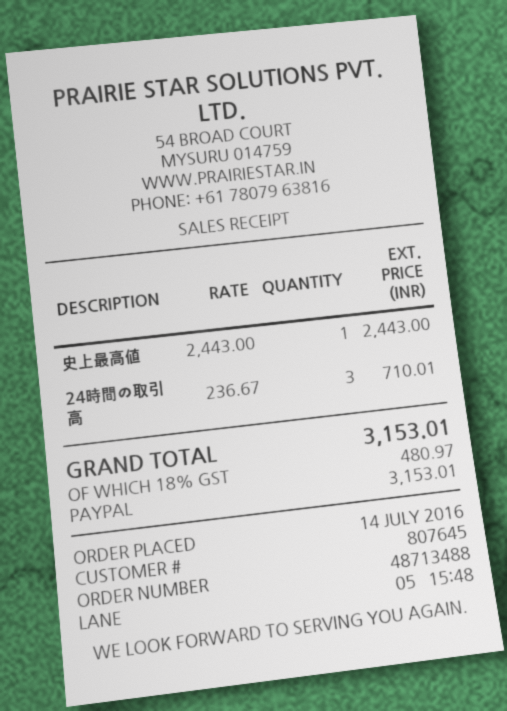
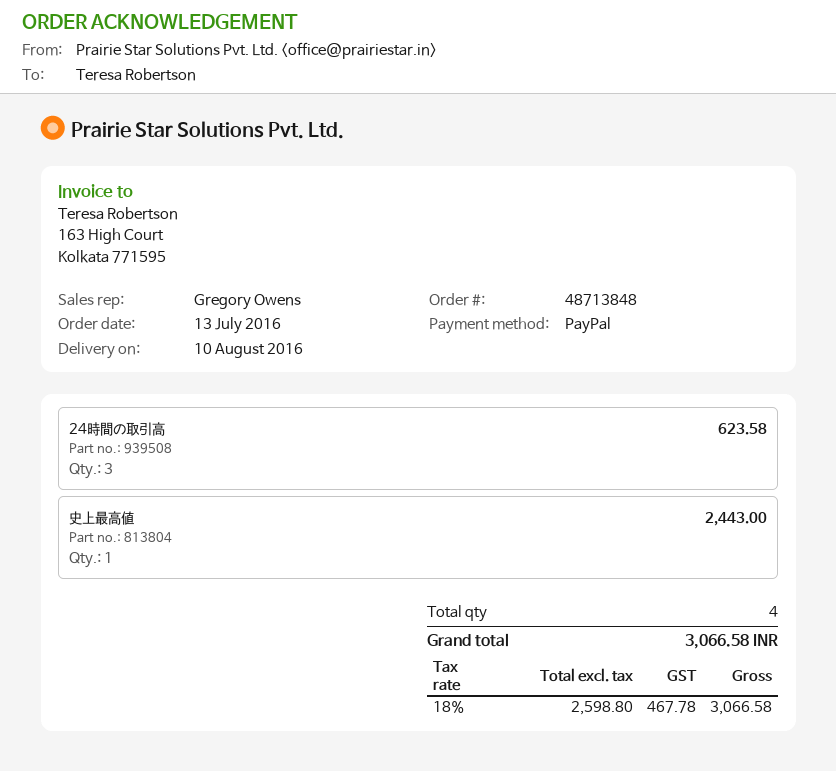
order number: 48713488 -> 48713848
order date: 2016-07-14 -> 2016-07-13
24時間の取引高: 3 for 710.01 -> 3 for 623.58
tax: 18% = 480.97 -> 18% = 467.78
total: 3153.01 -> 3066.58

